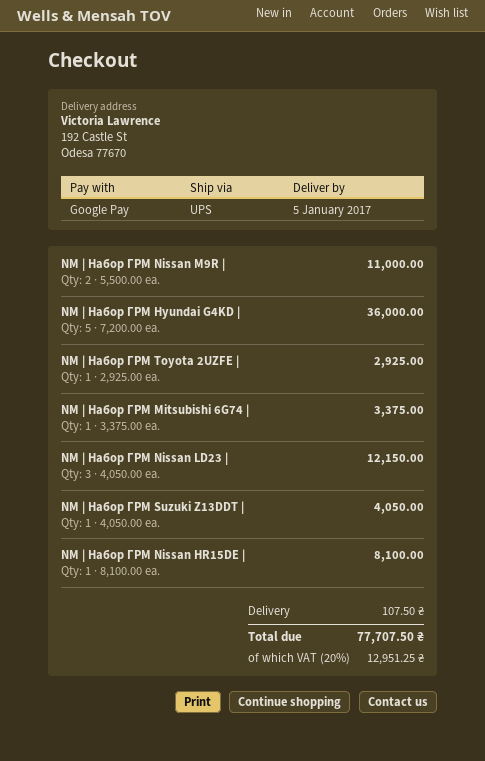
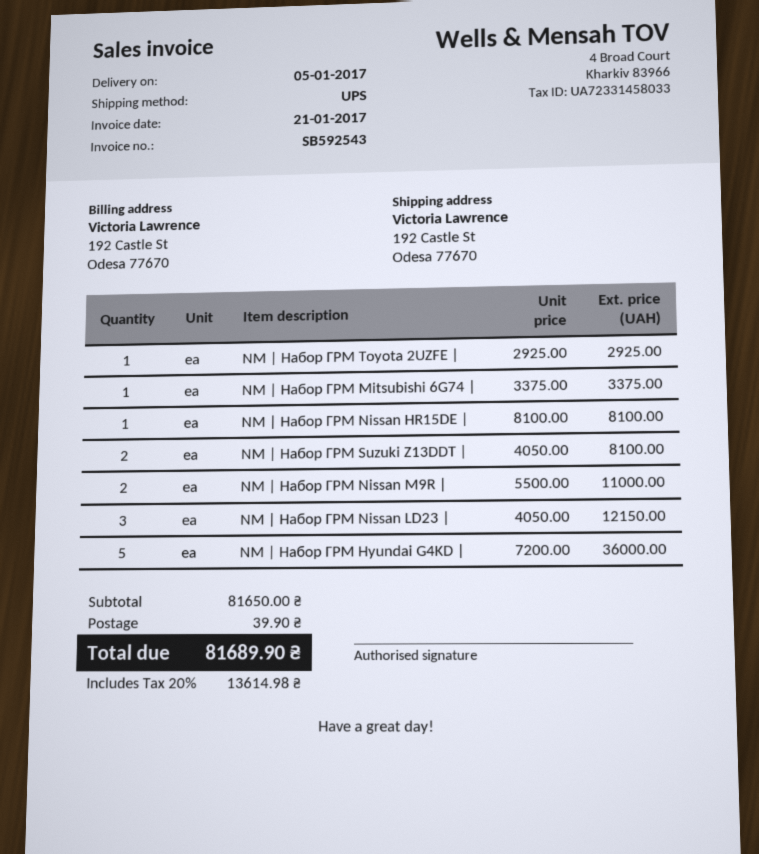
NM | Набор ГРМ Suzuki Z13DDT |: 1 x 4050.00 = 4050.00 -> 2 x 4050.00 = 8100.00
shipping: 107.50 -> 39.90
tax: 20% = 12951.25 -> 20% = 13614.98
total: 77707.50 -> 81689.90

